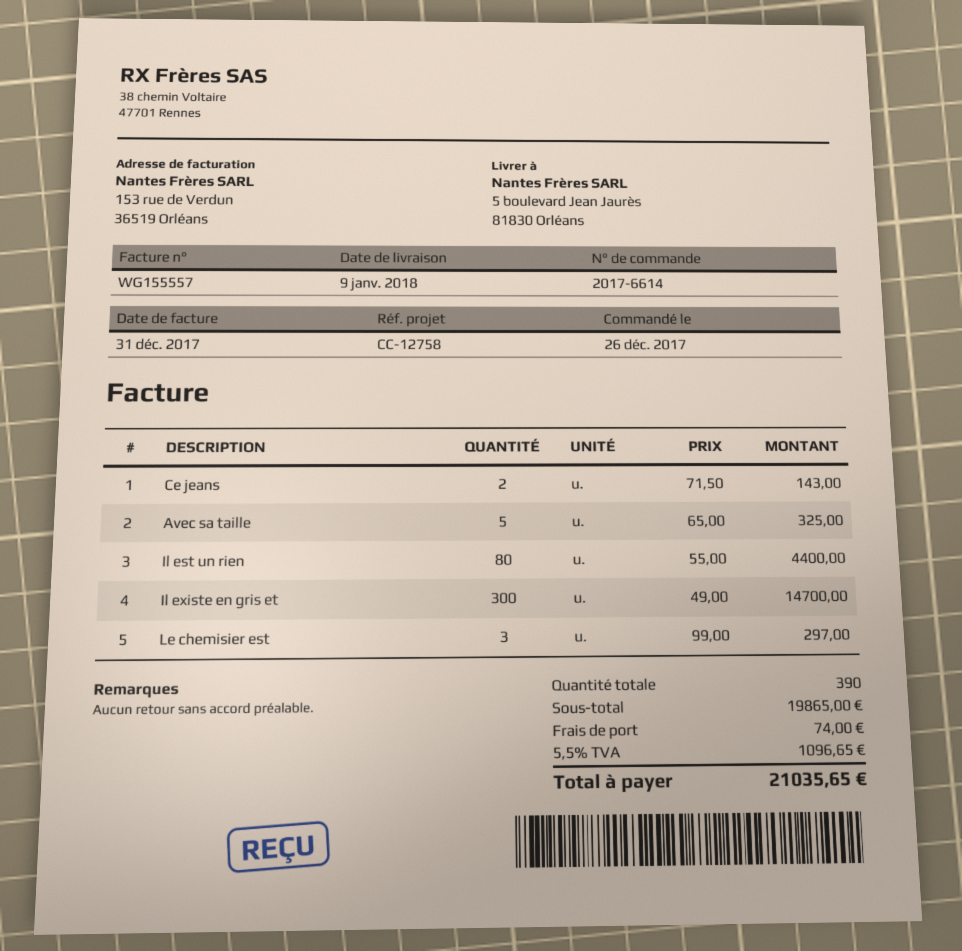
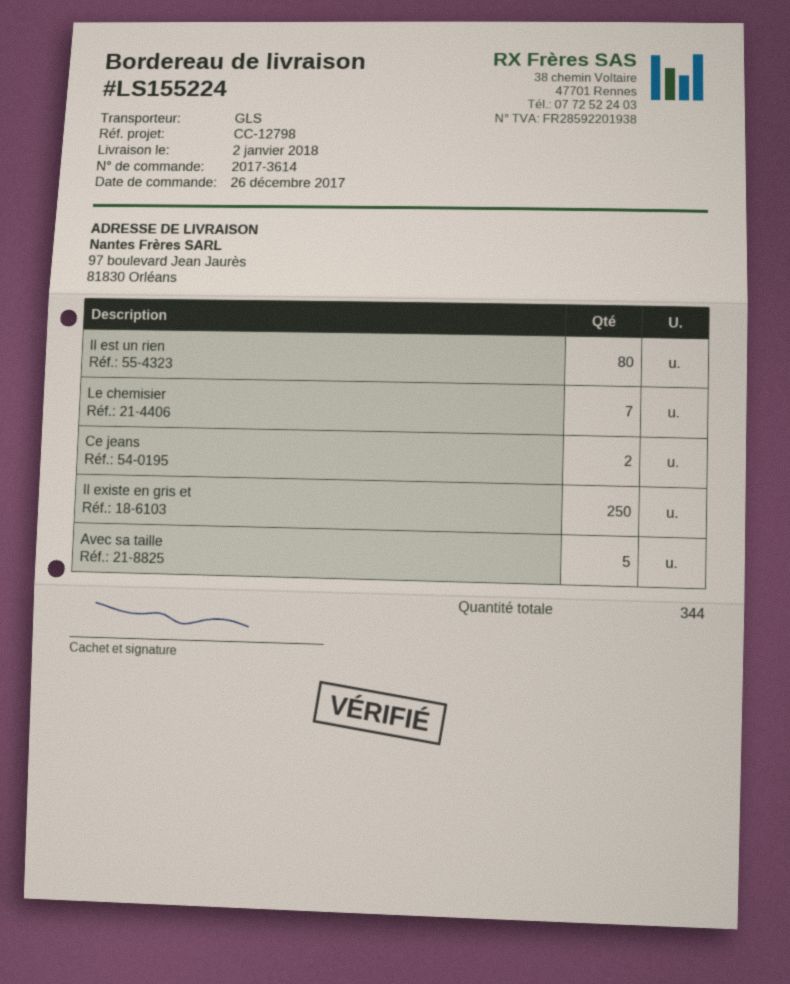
order number: 2017-6614 -> 2017-3614
delivery date: 2018-01-09 -> 2018-01-02
reference: CC-12758 -> CC-12798
ship to: 5 boulevard Jean Jaurès, 81830 Orléans -> 97 boulevard Jean Jaurès, 81830 Orléans
Il existe en gris et: 300 -> 250
Le chemisier est: 3 -> none
Le chemisier: none -> 7
total quantity: 390 -> 344

